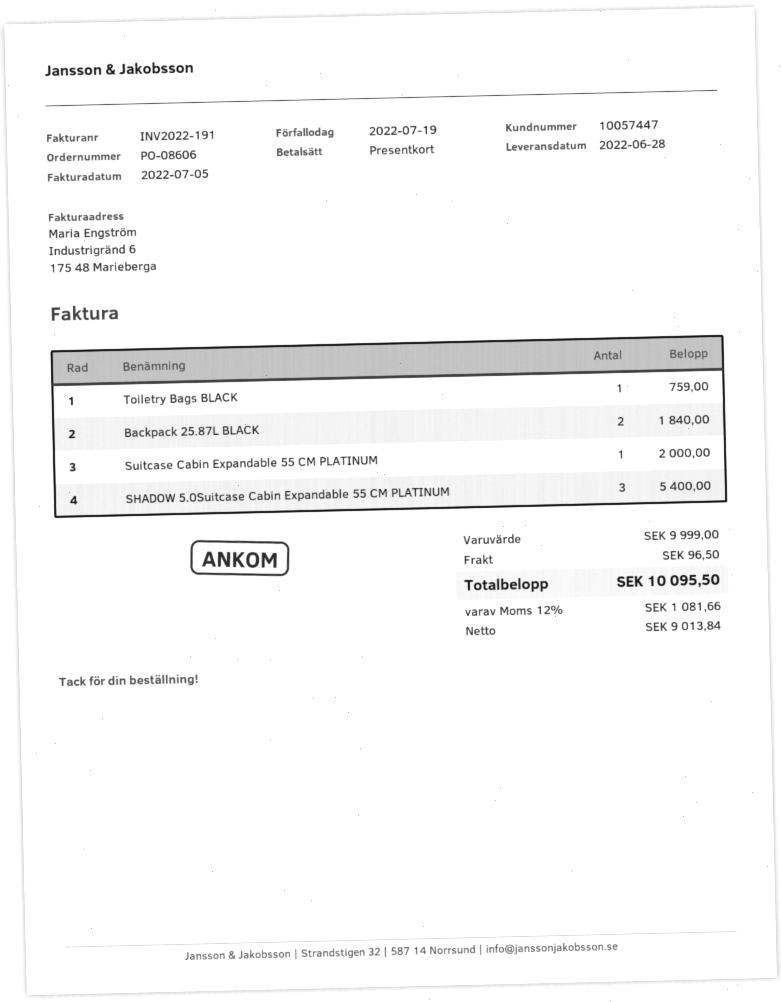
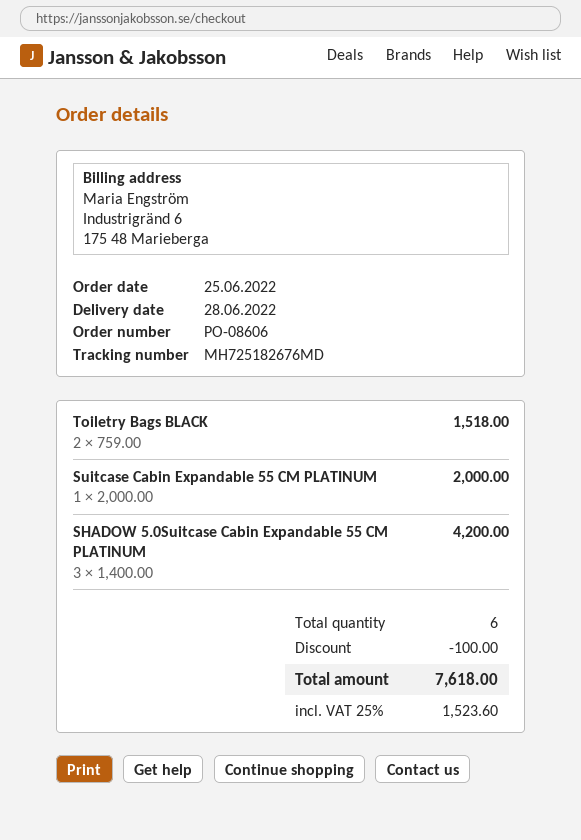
Toiletry Bags BLACK: 1 for 759.00 -> 2 for 1518.00
Backpack 25.87L BLACK: 2 for 1840.00 -> none
SHADOW 5.0Suitcase Cabin Expandable 55 CM PLATINUM: 3 for 5400.00 -> 3 for 4200.00
discount: none -> 100.00
shipping: 96.50 -> none
tax: 12% = 1081.66 -> 25% = 1523.60
total: 10095.50 -> 7618.00

